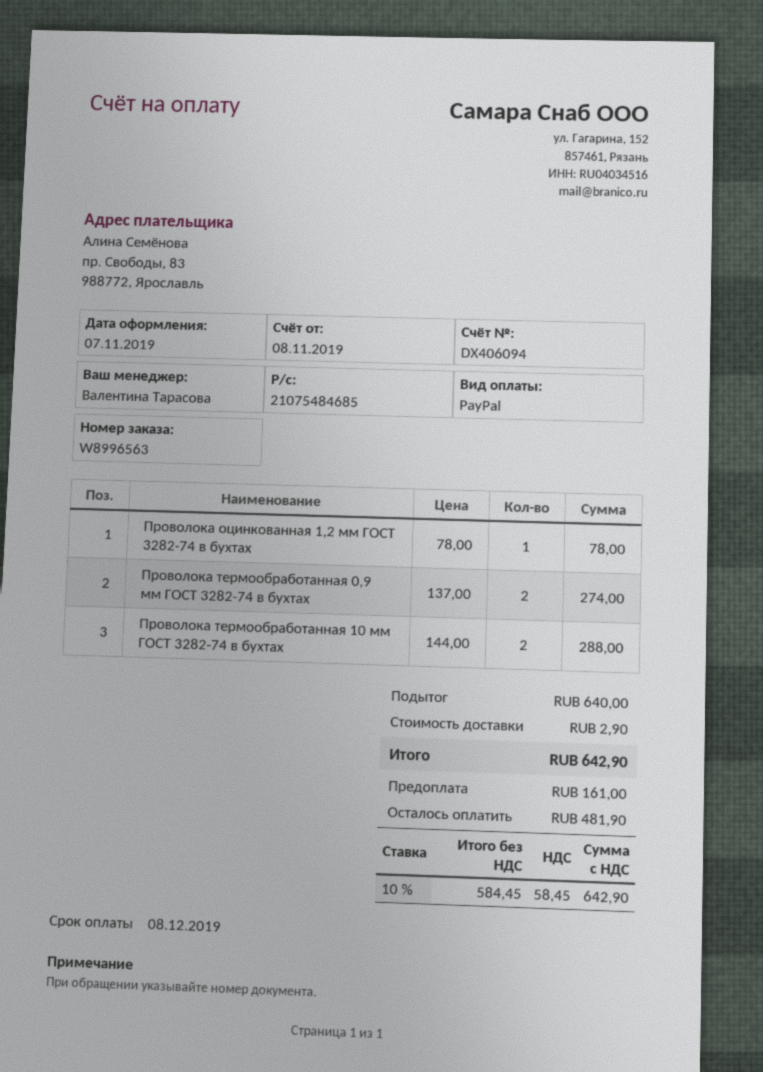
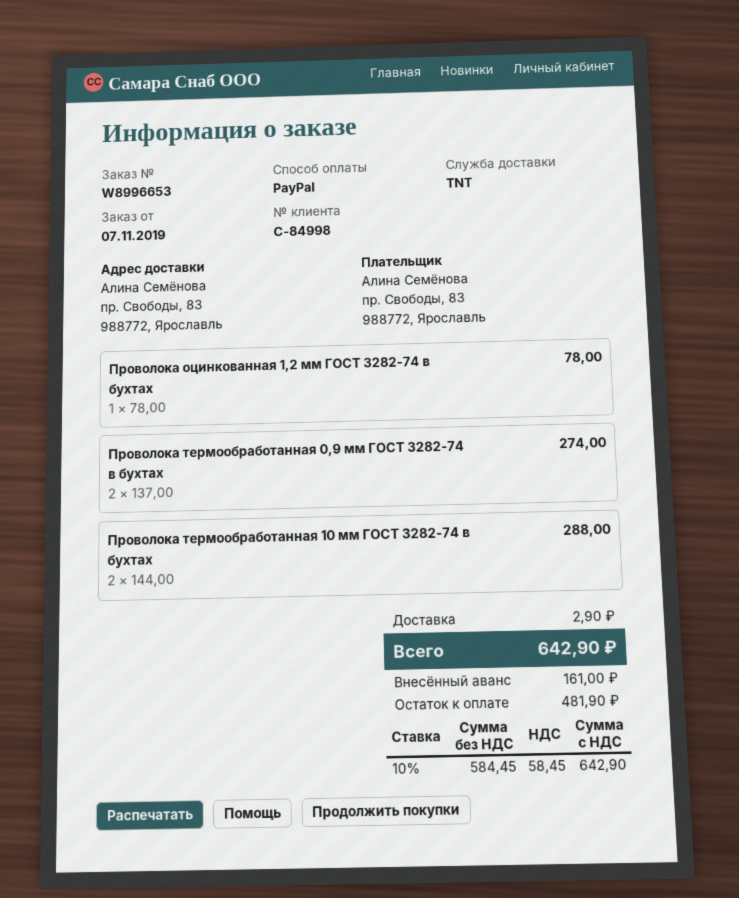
order number: W8996563 -> W8996653

